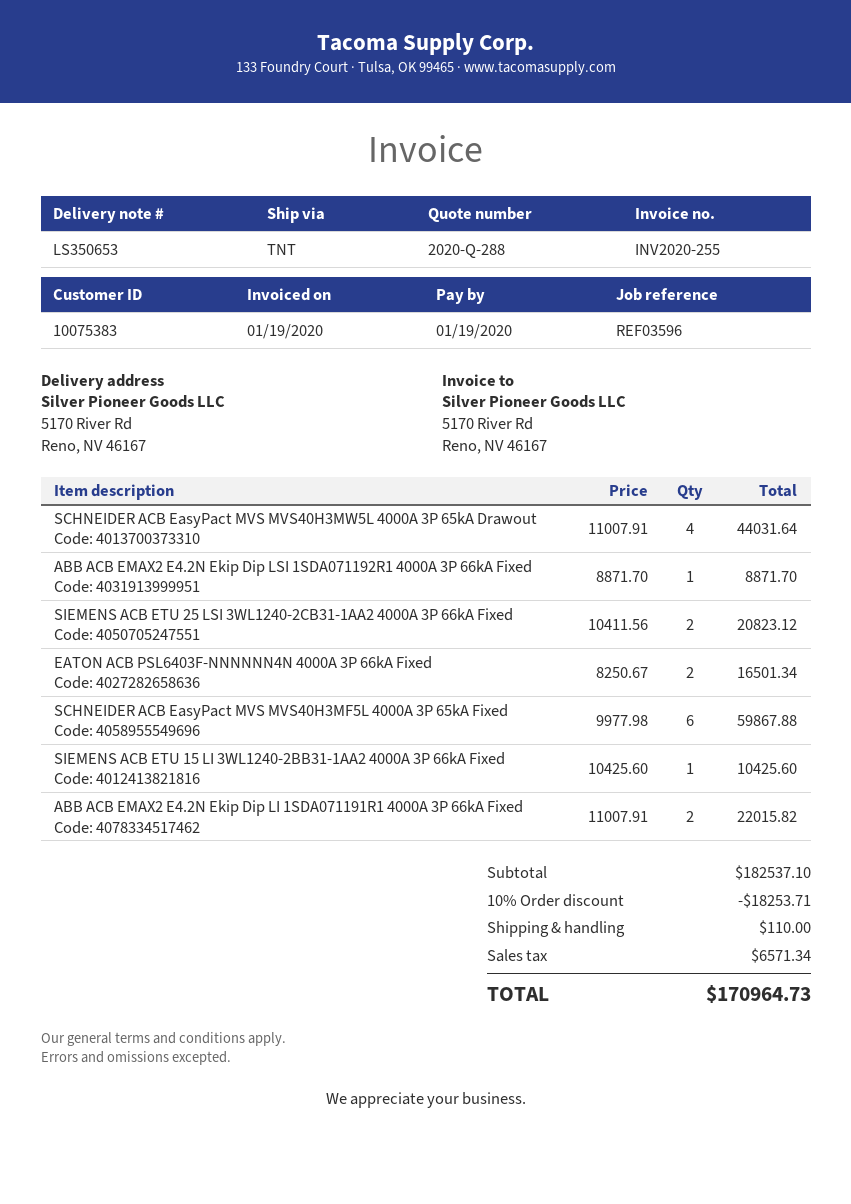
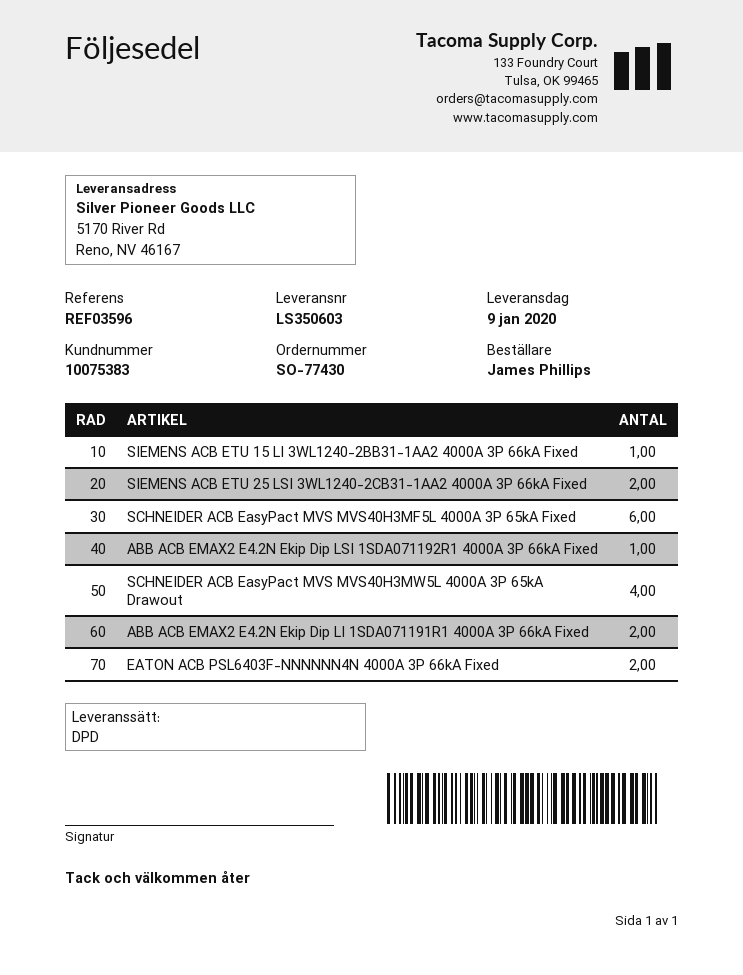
delivery note number: LS350653 -> LS350603
shipping method: TNT -> DPD

